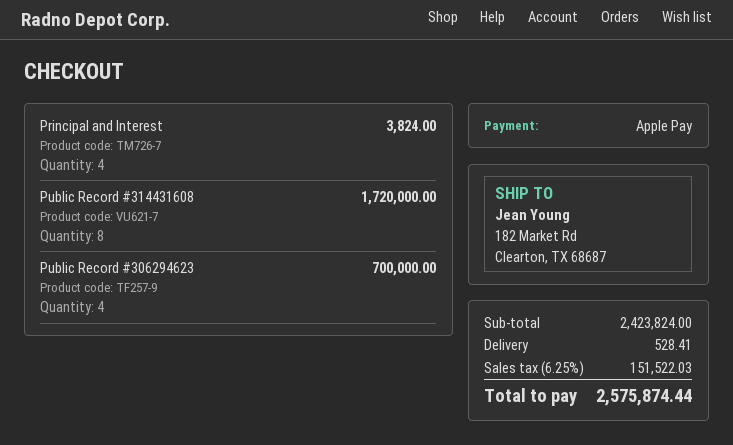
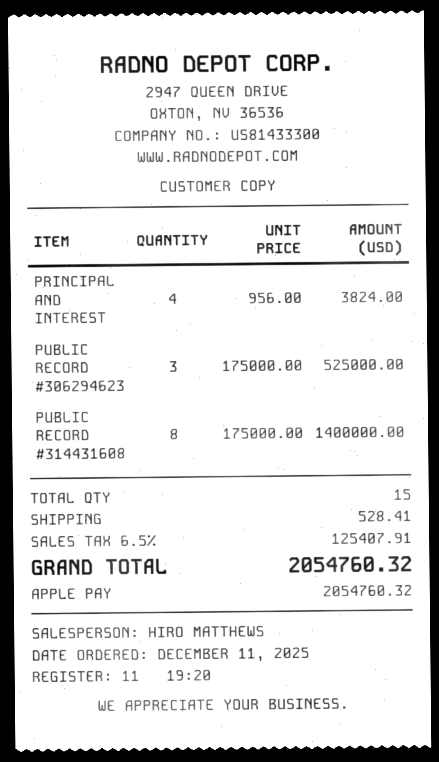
Public Record #314431608: 8 for 1720000.00 -> 8 for 1400000.00
Public Record #306294623: 4 for 700000.00 -> 3 for 525000.00
tax: 6.25% = 151522.03 -> 6.5% = 125407.91
total: 2575874.44 -> 2054760.32

